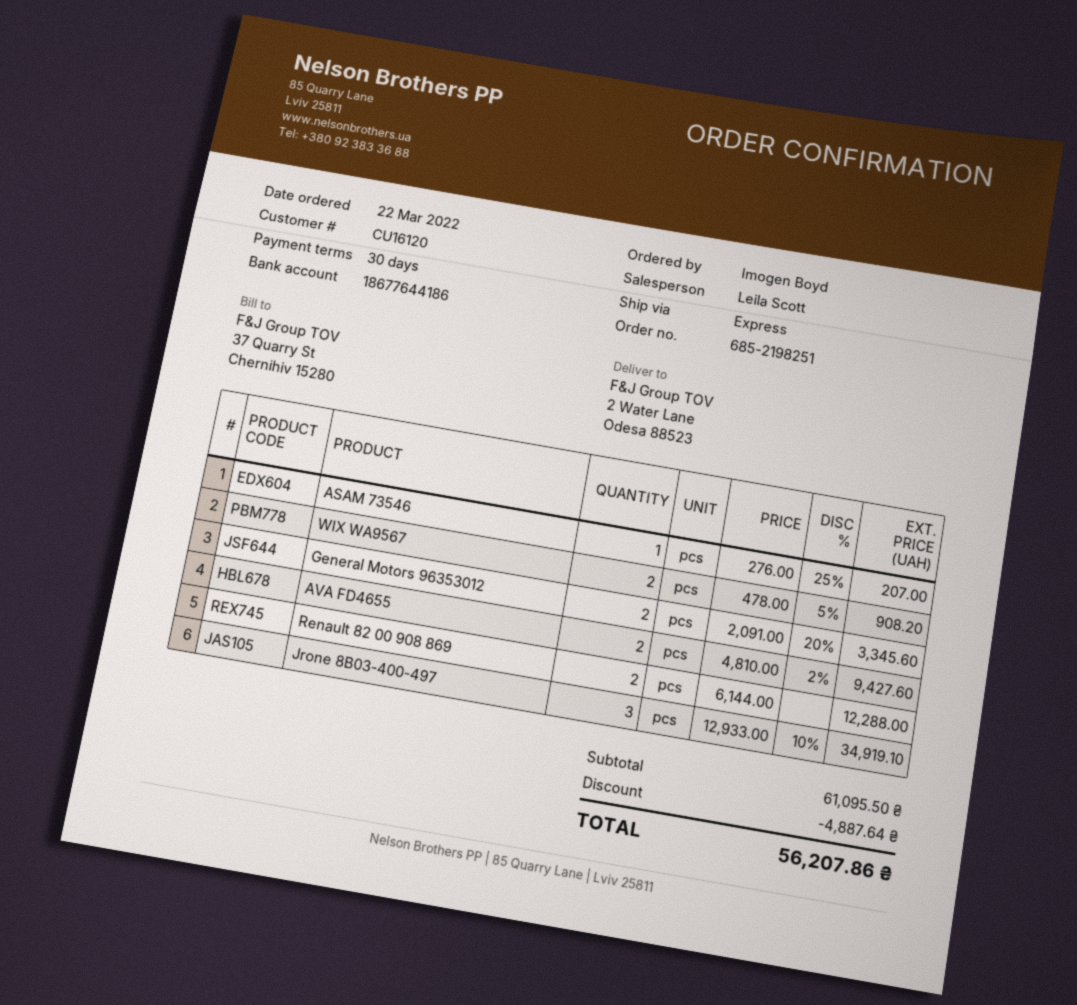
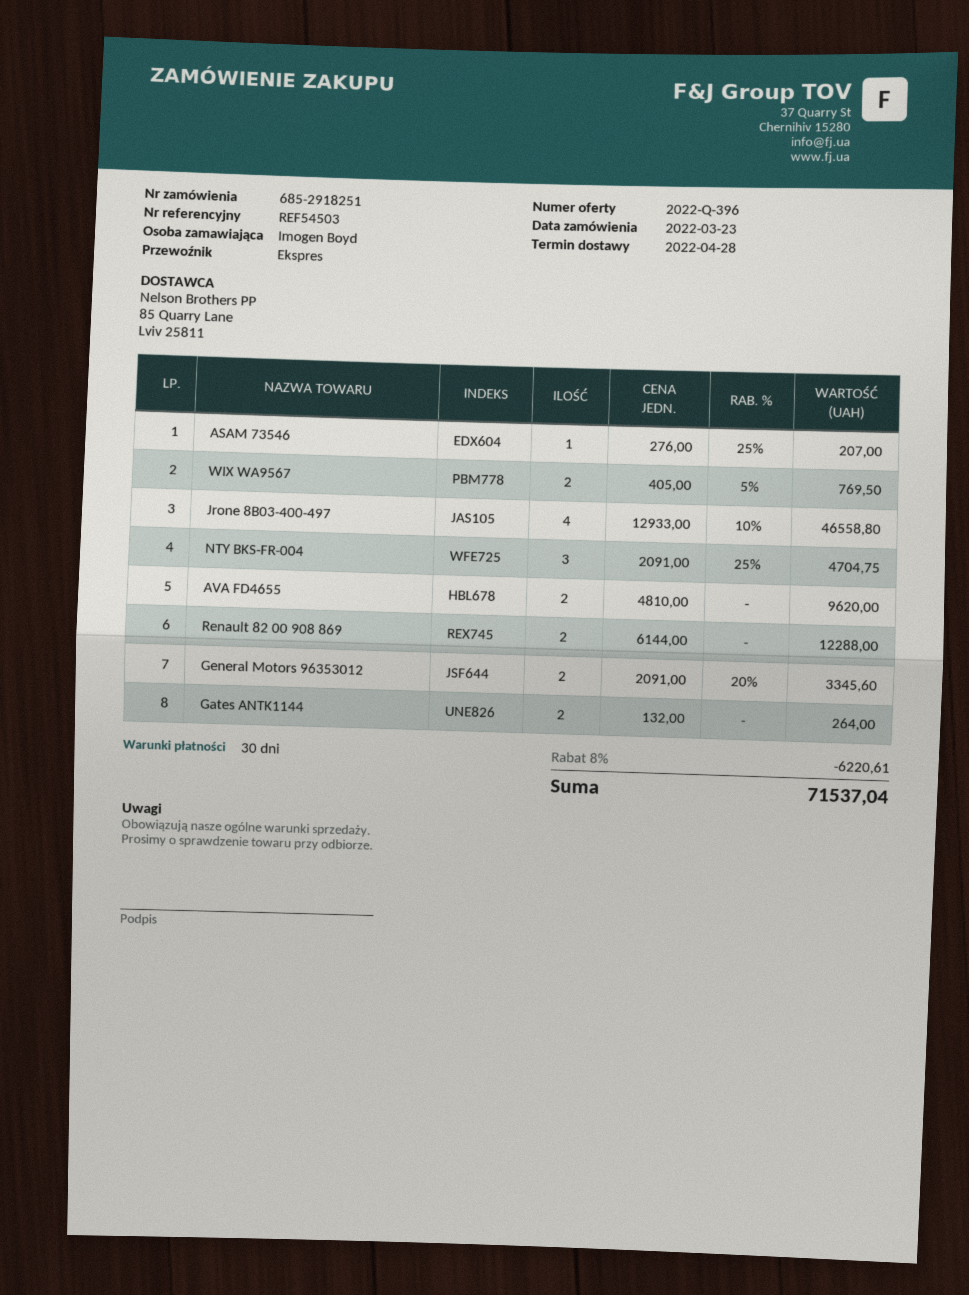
order number: 685-2198251 -> 685-2918251
order date: 2022-03-22 -> 2022-03-23
WIX WA9567: 2 x 478.00 - 5% = 908.20 -> 2 x 405.00 - 5% = 769.50
AVA FD4655: 2 x 4810.00 - 2% = 9427.60 -> 2 x 4810.00 = 9620.00
Jrone 8B03-400-497: 3 x 12933.00 - 10% = 34919.10 -> 4 x 12933.00 - 10% = 46558.80
NTY BKS-FR-004: none -> 3 x 2091.00 - 25% = 4704.75
Gates ANTK1144: none -> 2 x 132.00 = 264.00
discount: 4887.64 -> 6220.61
total: 56207.86 -> 71537.04

